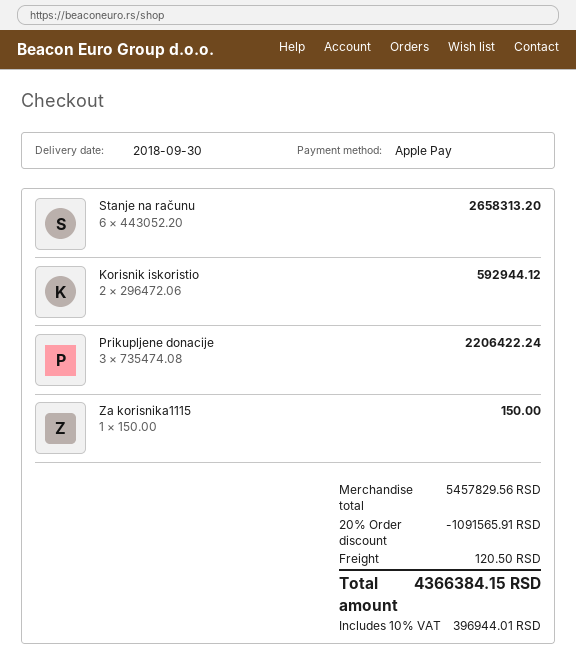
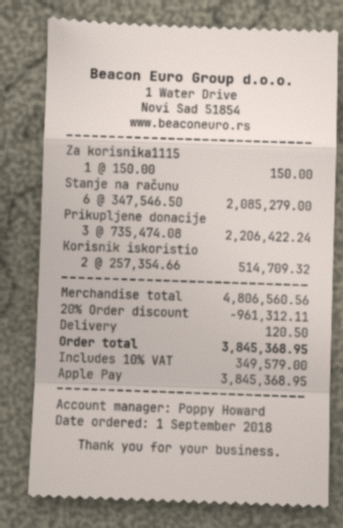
Stanje na računu: 6 x 443052.20 = 2658313.20 -> 6 x 347546.50 = 2085279.00
Korisnik iskoristio: 2 x 296472.06 = 592944.12 -> 2 x 257354.66 = 514709.32
subtotal: 5457829.56 -> 4806560.56
discount: 20% = 1091565.91 -> 20% = 961312.11
tax: 10% = 396944.01 -> 10% = 349579.00
total: 4366384.15 -> 3845368.95

